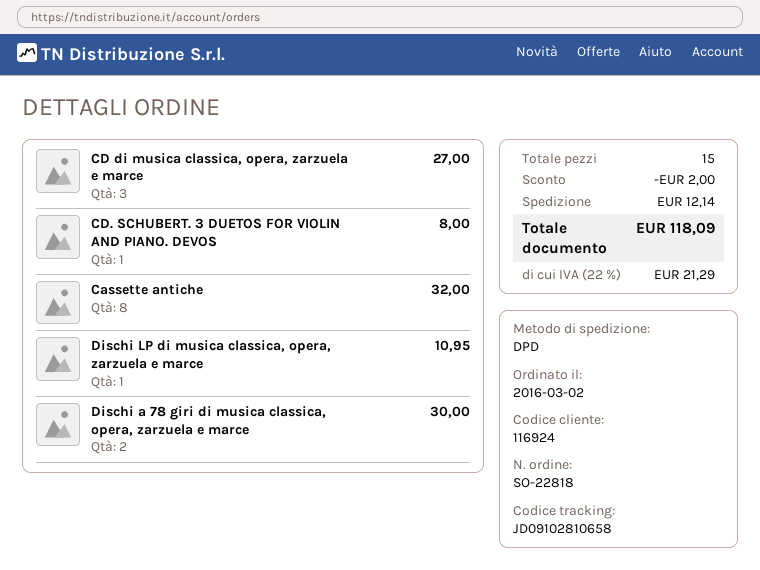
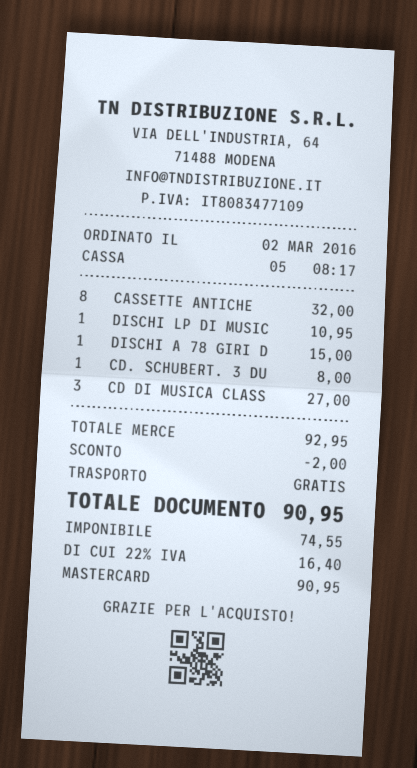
Dischi a 78 giri di musica classica, opera, zarzuela e marce: 2 for 30.00 -> 1 for 15.00
shipping: 12.14 -> 0.00
tax: 22% = 21.29 -> 22% = 16.40
total: 118.09 -> 90.95

